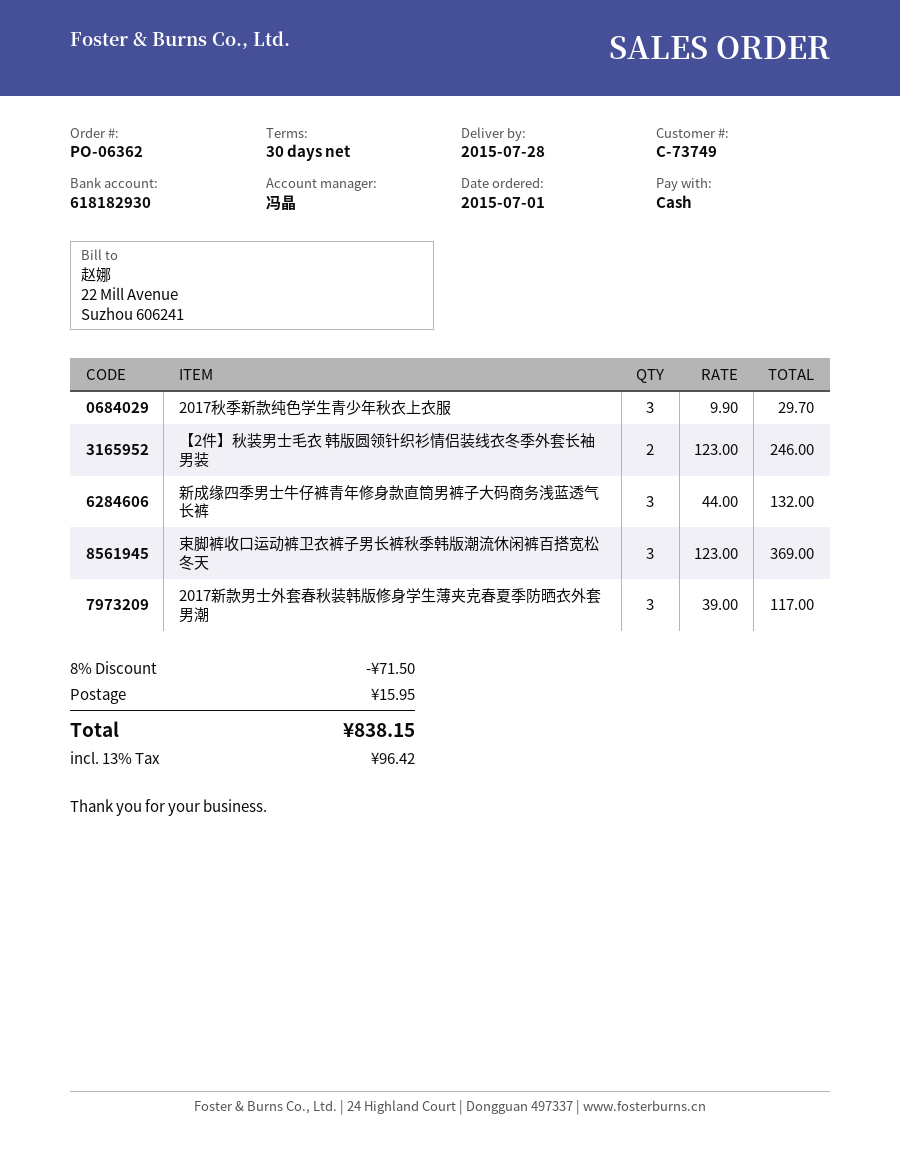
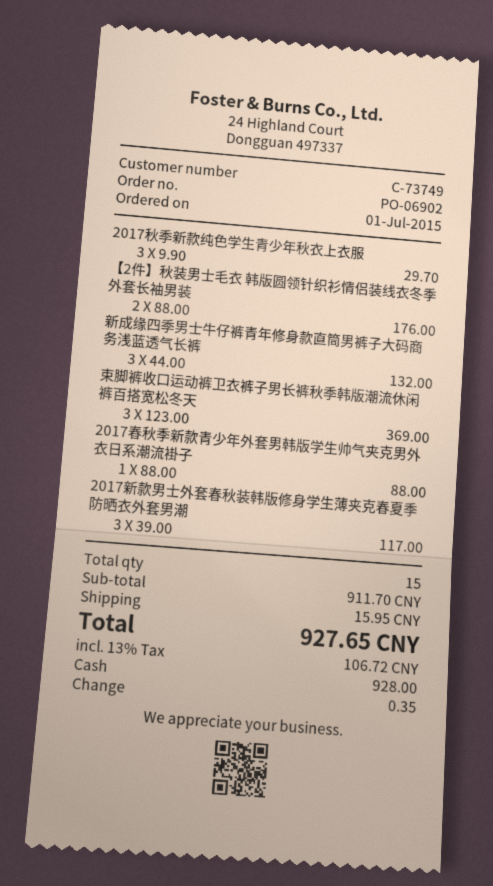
order number: PO-06362 -> PO-06902
【2件】秋装男士毛衣 韩版圆领针织衫情侣装线衣冬季外套长袖男装: 2 x 123.00 = 246.00 -> 2 x 88.00 = 176.00
2017春秋季新款青少年外套男韩版学生帅气夹克男外衣日系潮流褂子: none -> 1 x 88.00 = 88.00
discount: 8% = 71.50 -> none
tax: 13% = 96.42 -> 13% = 106.72
total: 838.15 -> 927.65

